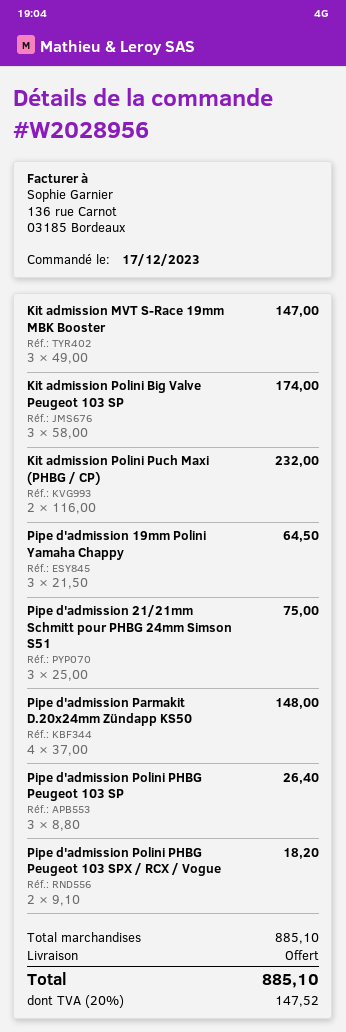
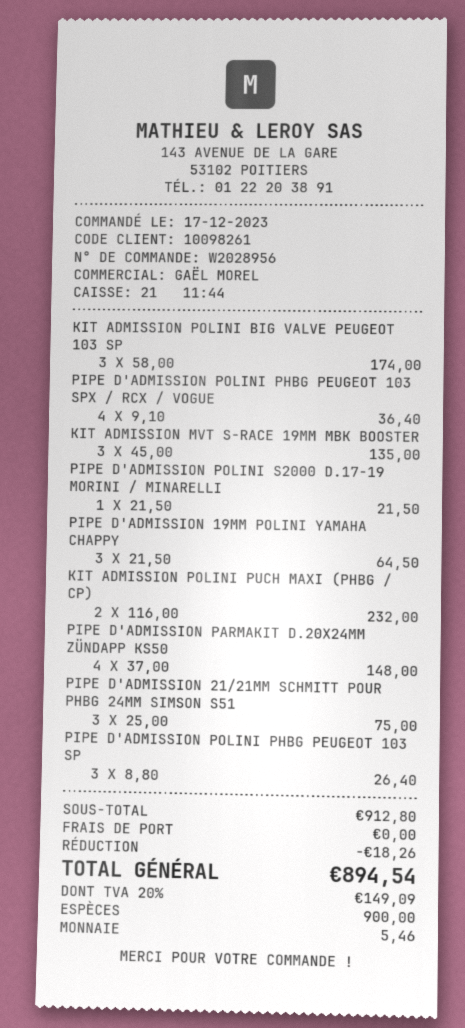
Kit admission MVT S-Race 19mm MBK Booster: 3 x 49.00 = 147.00 -> 3 x 45.00 = 135.00
Pipe d'admission Polini PHBG Peugeot 103 SPX / RCX / Vogue: 2 x 9.10 = 18.20 -> 4 x 9.10 = 36.40
PIPE D'ADMISSION POLINI S2000 D.17-19 MORINI / MINARELLI: none -> 1 x 21.50 = 21.50
subtotal: 885.10 -> 912.80
discount: none -> 18.26
tax: 20% = 147.52 -> 20% = 149.09
total: 885.10 -> 894.54

